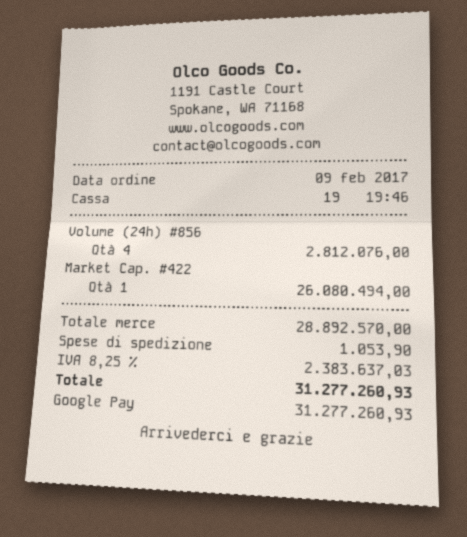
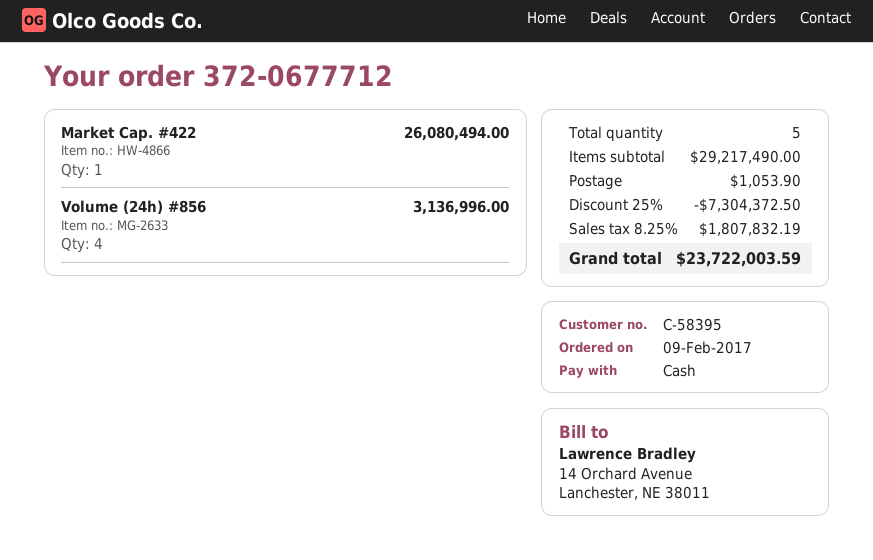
payment method: Google Pay -> cash
Volume (24h) #856: 4 for 2812076.00 -> 4 for 3136996.00
subtotal: 28892570.00 -> 29217490.00
discount: none -> 25% = 7304372.50
tax: 8.25% = 2383637.03 -> 8.25% = 1807832.19
total: 31277260.93 -> 23722003.59

